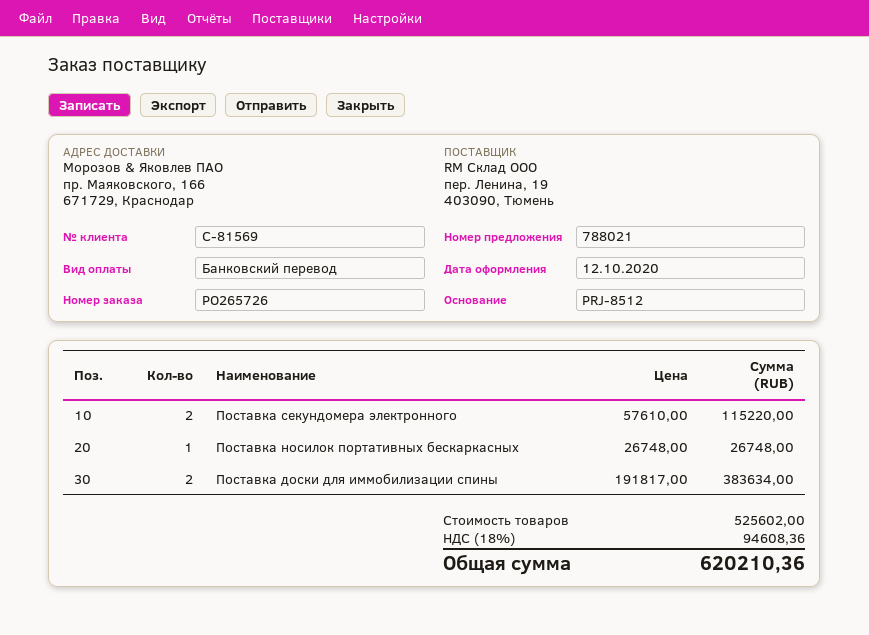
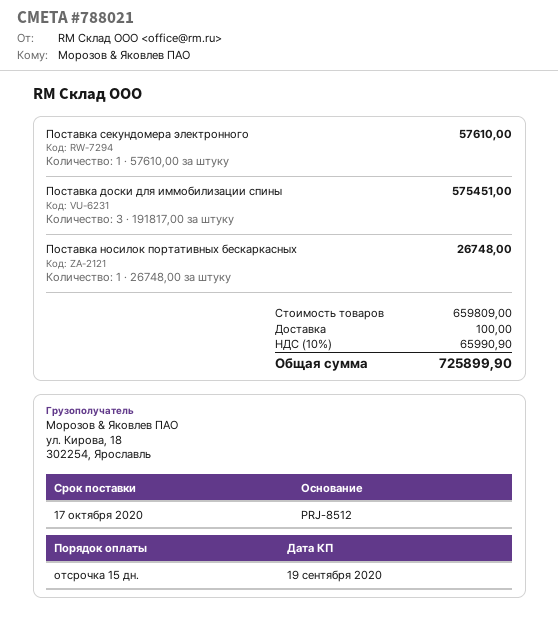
ship to: пр. Маяковского, 166, 671729, Краснодар -> ул. Кирова, 18, 302254, Ярославль
Поставка секундомера электронного: 2 x 57610.00 = 115220.00 -> 1 x 57610.00 = 57610.00
Поставка доски для иммобилизации спины: 2 x 191817.00 = 383634.00 -> 3 x 191817.00 = 575451.00
subtotal: 525602.00 -> 659809.00
shipping: none -> 100.00
tax: 18% = 94608.36 -> 10% = 65990.90
total: 620210.36 -> 725899.90

